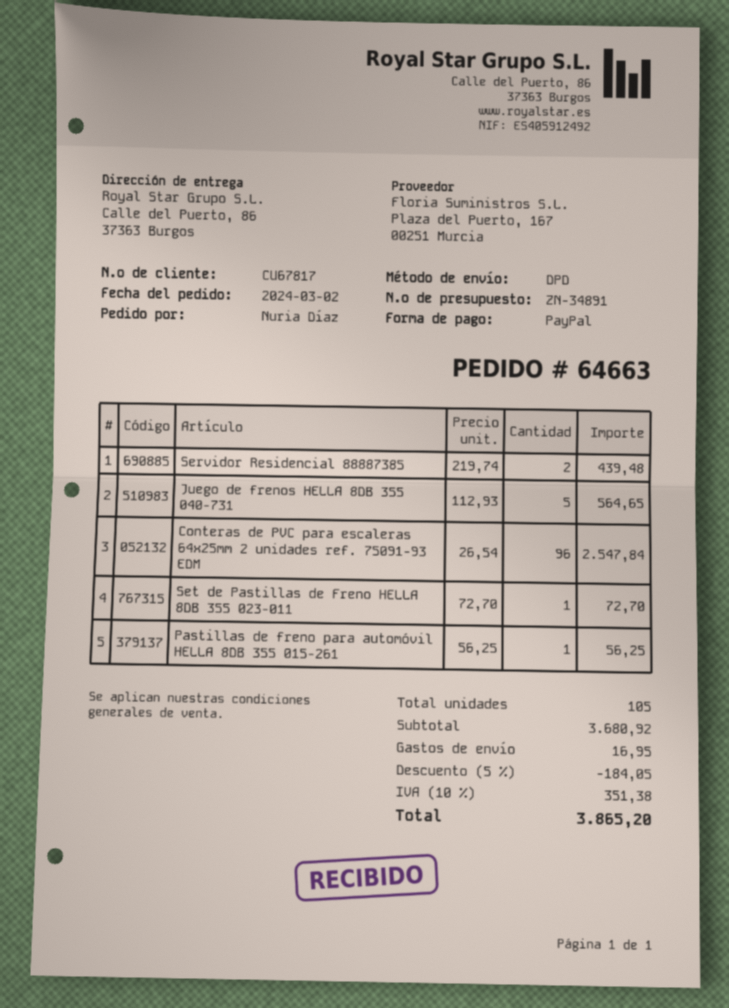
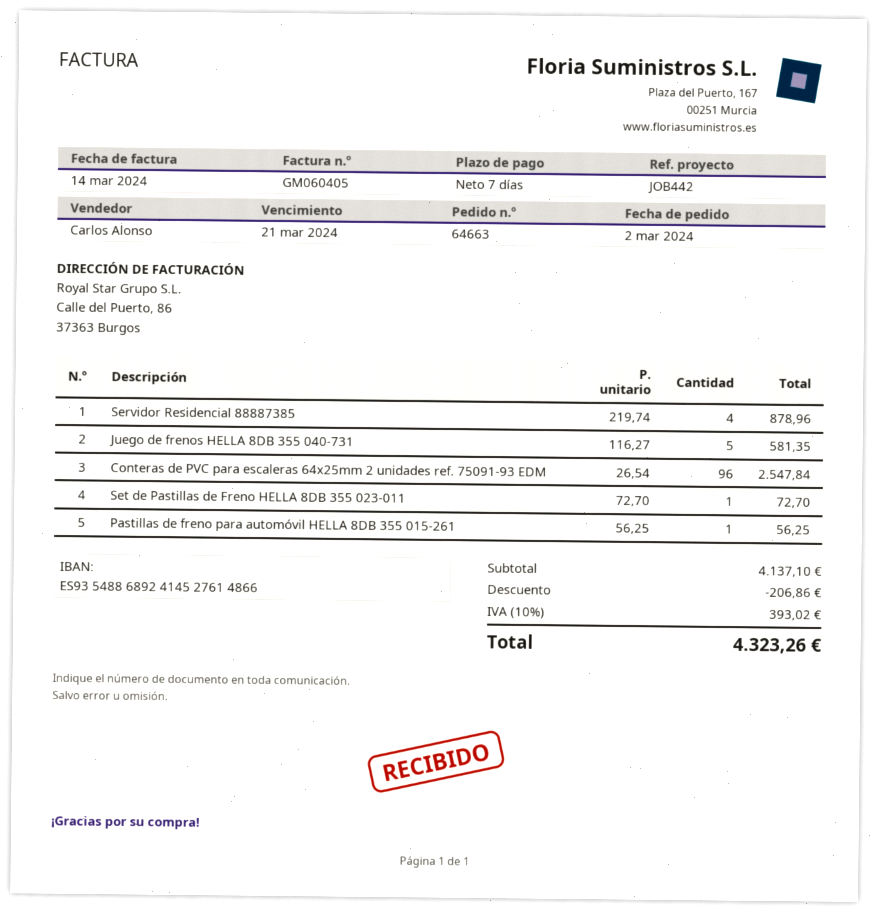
Servidor Residencial 88887385: 2 x 219.74 = 439.48 -> 4 x 219.74 = 878.96
Juego de frenos HELLA 8DB 355 040-731: 5 x 112.93 = 564.65 -> 5 x 116.27 = 581.35
subtotal: 3680.92 -> 4137.10
discount: 184.05 -> 206.86
shipping: 16.95 -> none
tax: 10% = 351.38 -> 10% = 393.02
total: 3865.20 -> 4323.26

